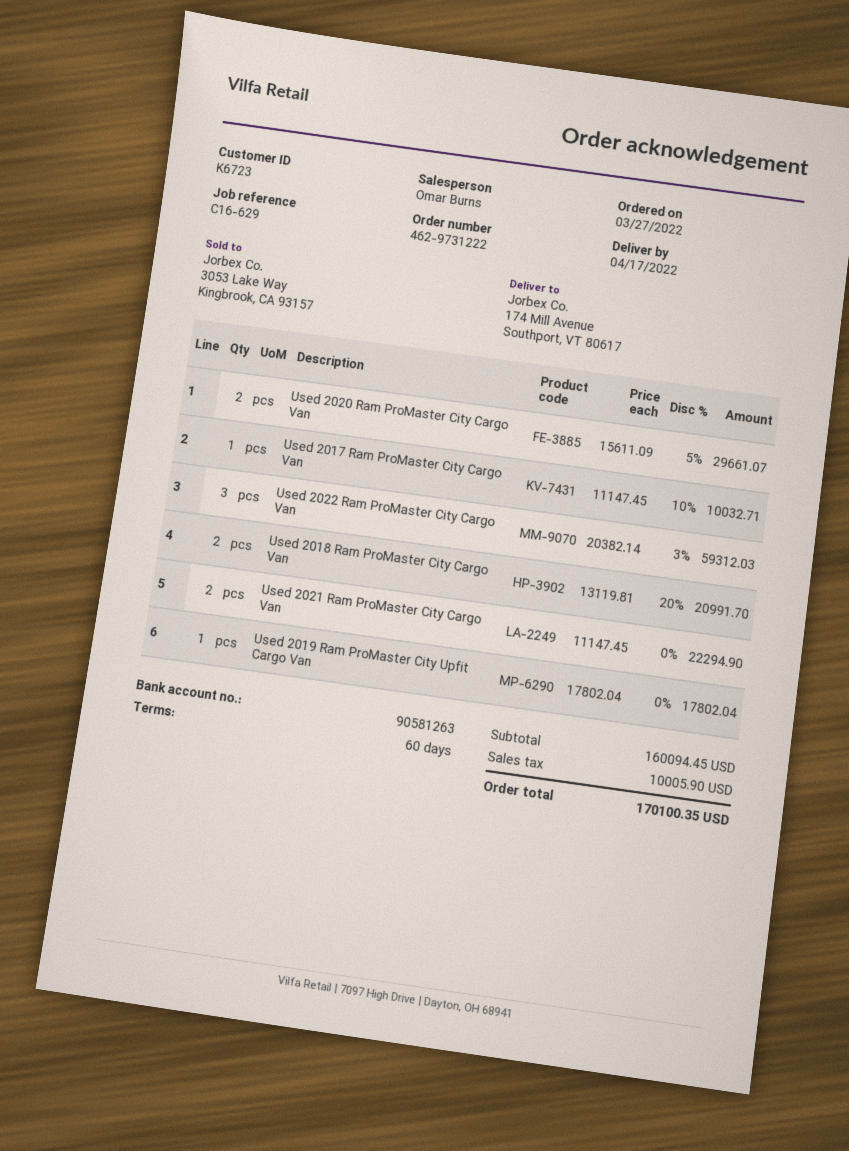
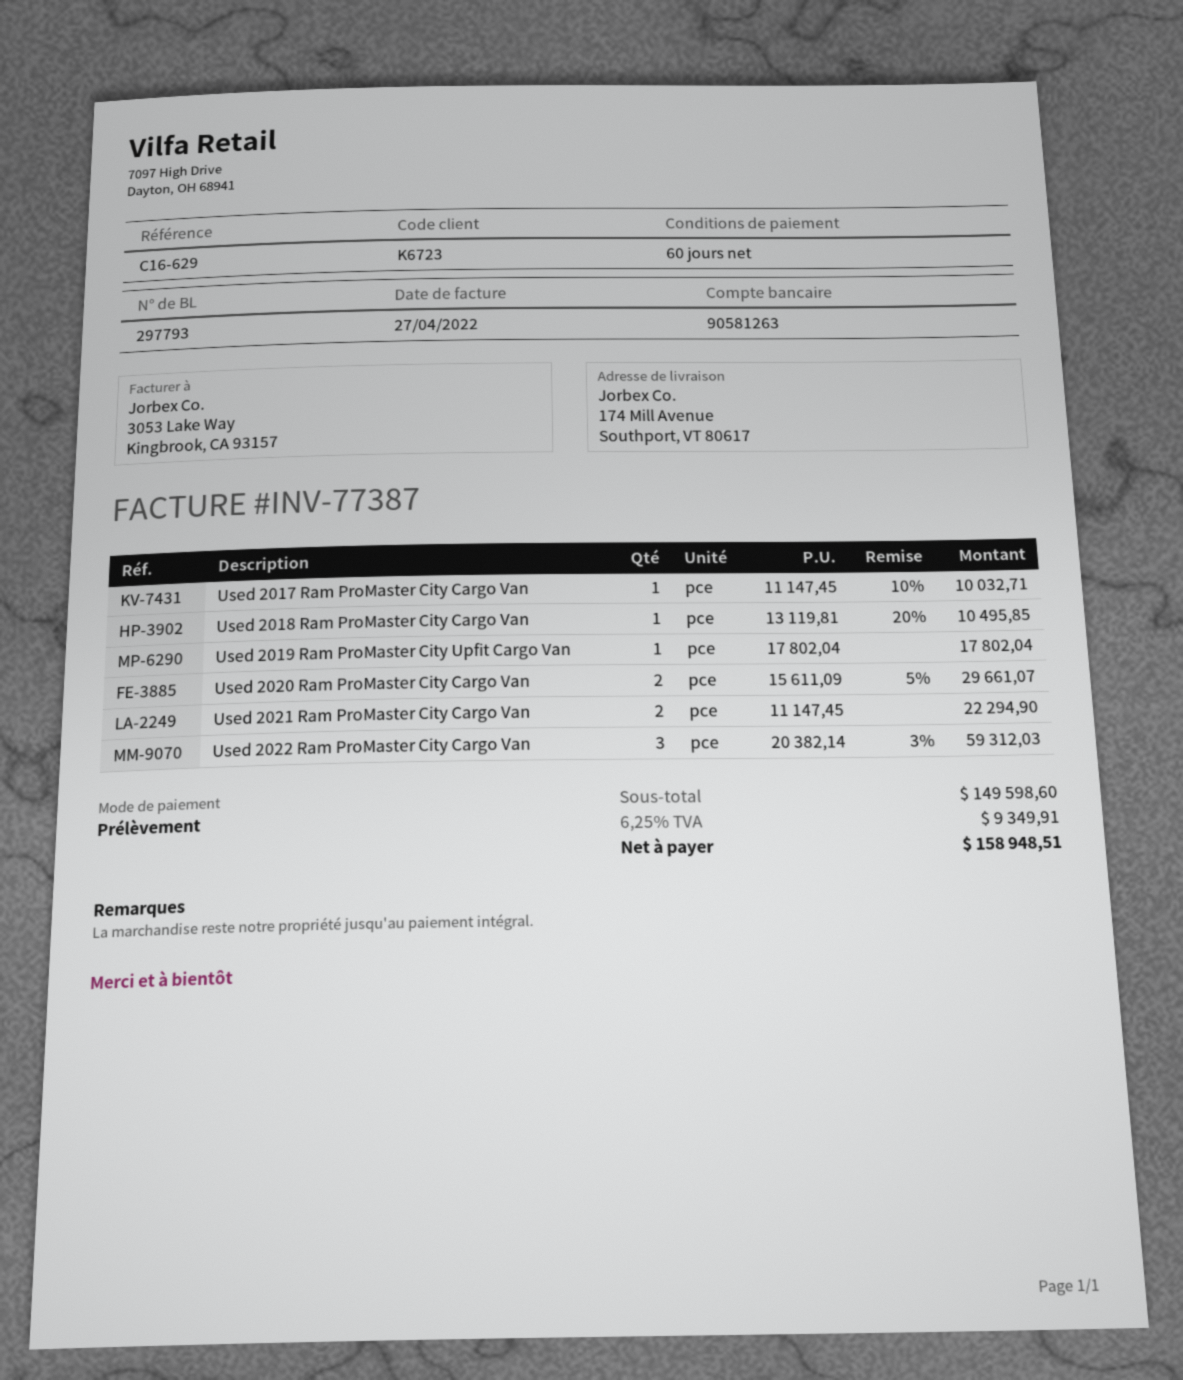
Used 2018 Ram ProMaster City Cargo Van: 2 x 13119.81 - 20% = 20991.70 -> 1 x 13119.81 - 20% = 10495.85
subtotal: 160094.45 -> 149598.60
tax: 10005.90 -> 9349.91
total: 170100.35 -> 158948.51

